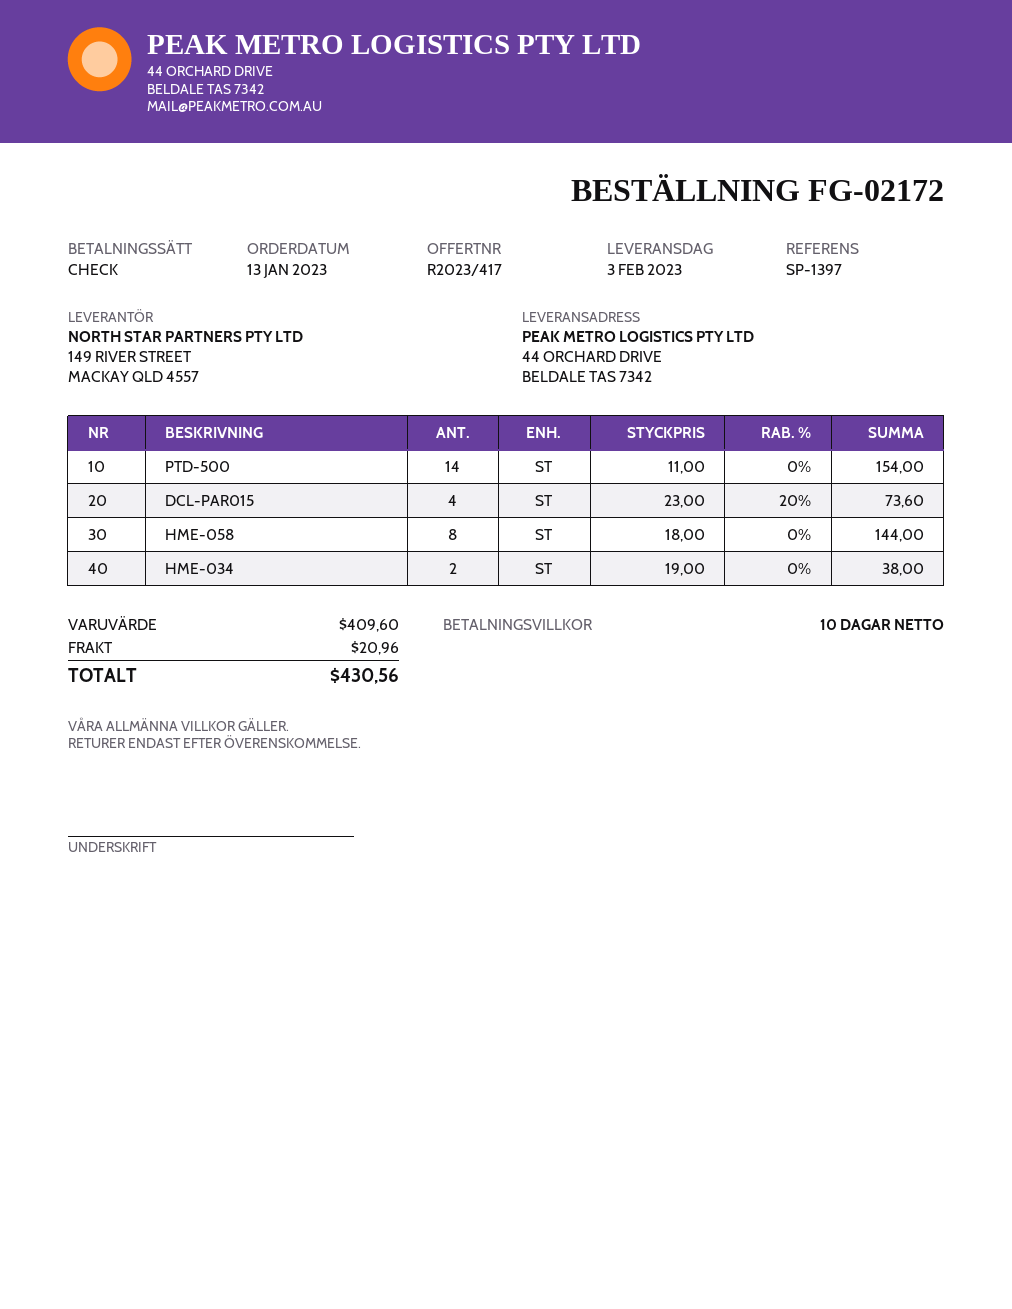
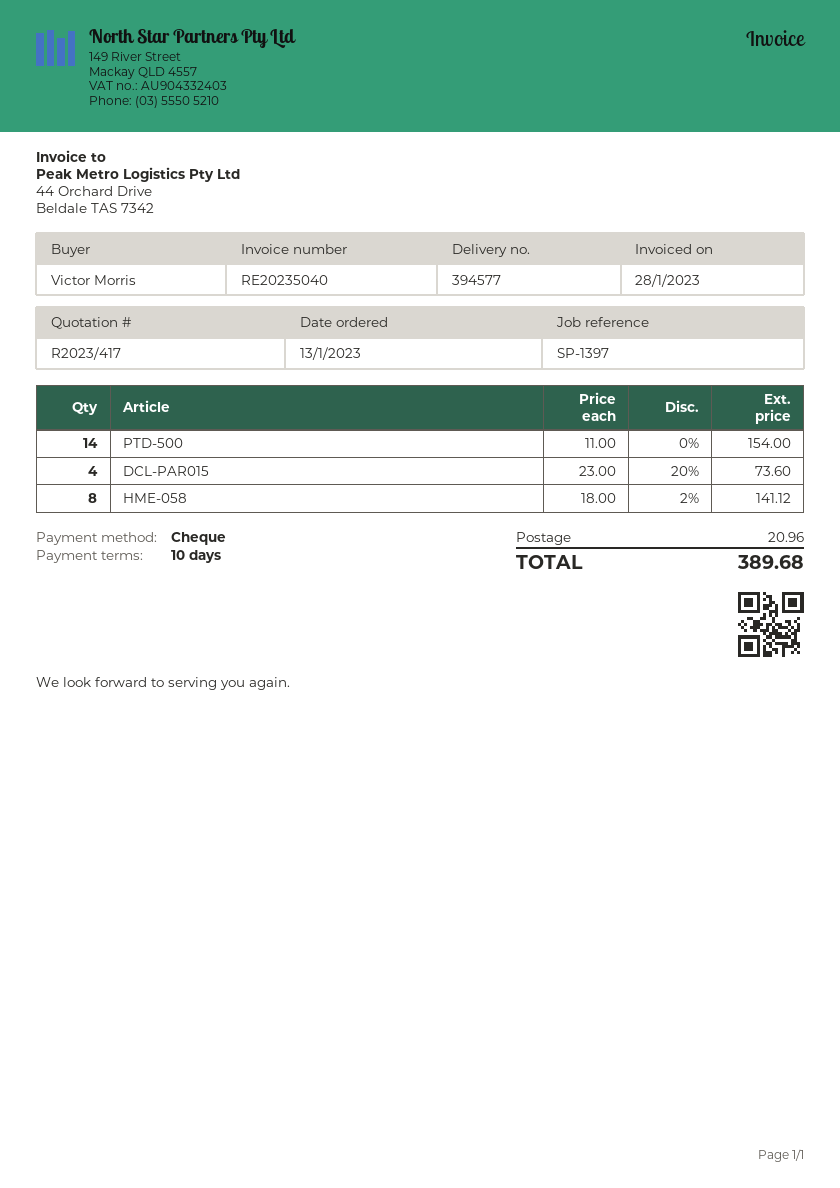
HME-058: 8 x 18.00 = 144.00 -> 8 x 18.00 - 2% = 141.12
HME-034: 2 x 19.00 = 38.00 -> none
total: 430.56 -> 389.68

